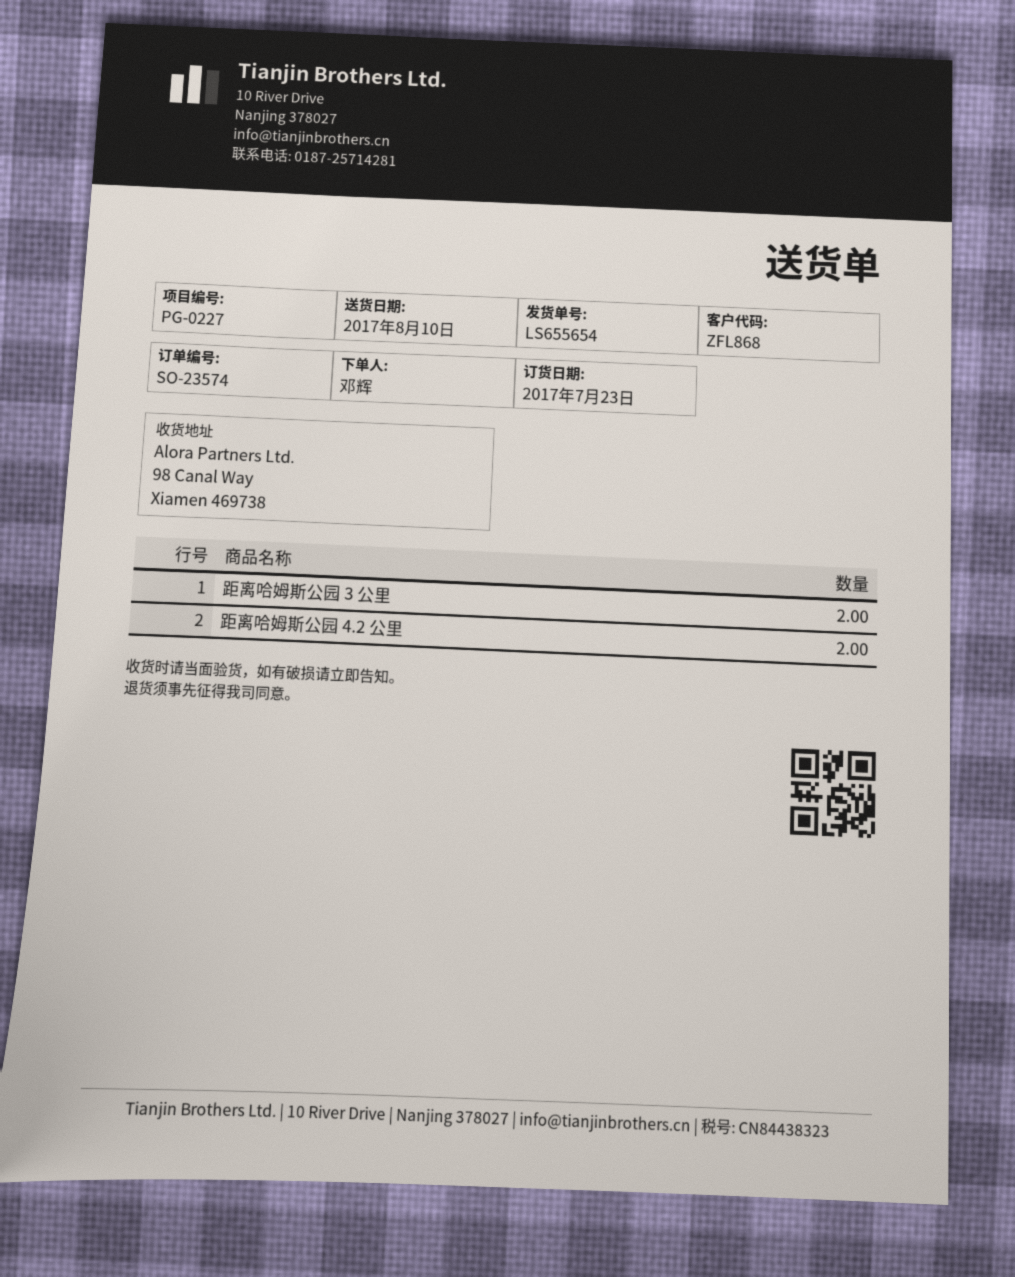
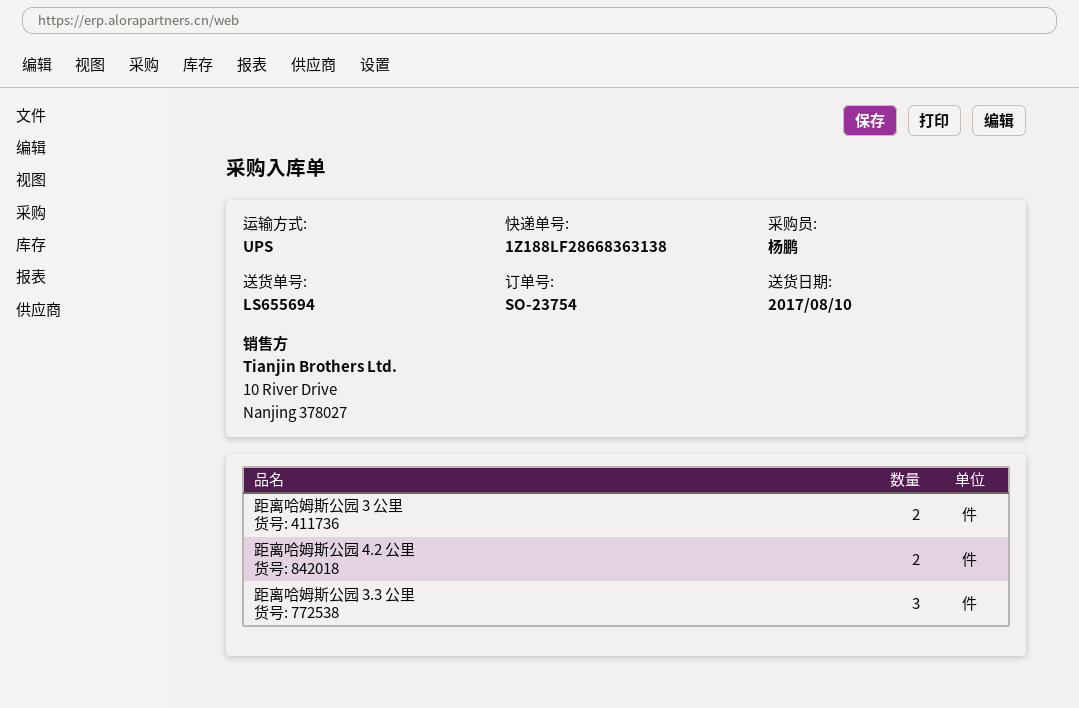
order number: SO-23574 -> SO-23754
delivery note number: LS655654 -> LS655694
ordered by: 邓辉 -> 杨鹏
距离哈姆斯公园 3.3 公里: none -> 3

